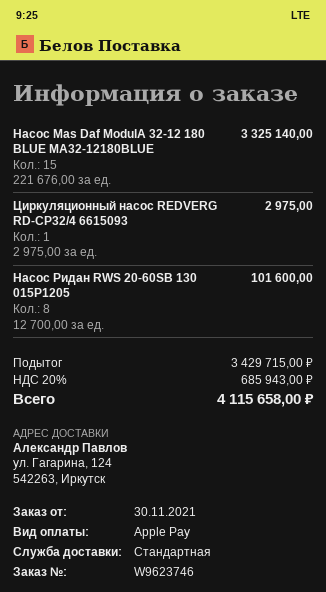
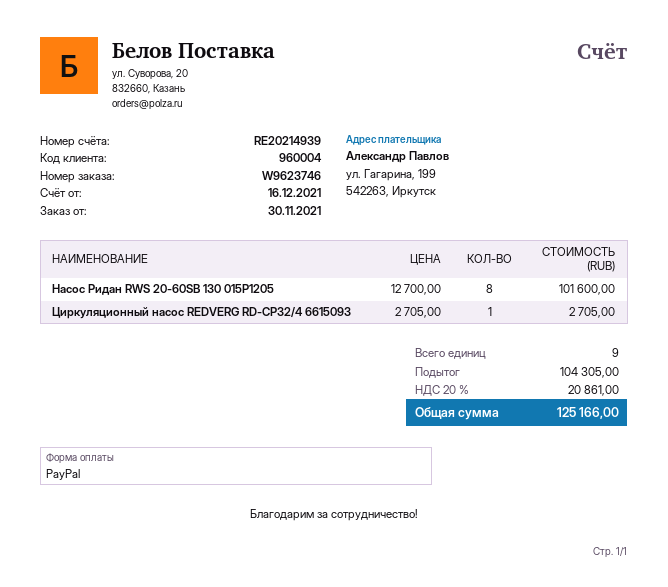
payment method: Apple Pay -> PayPal
Насос Mas Daf ModulA 32-12 180 BLUE MA32-12180BLUE: 15 x 221676.00 = 3325140.00 -> none
Циркуляционный насос REDVERG RD-CP32/4 6615093: 1 x 2975.00 = 2975.00 -> 1 x 2705.00 = 2705.00
subtotal: 3429715.00 -> 104305.00
tax: 20% = 685943.00 -> 20% = 20861.00
total: 4115658.00 -> 125166.00

